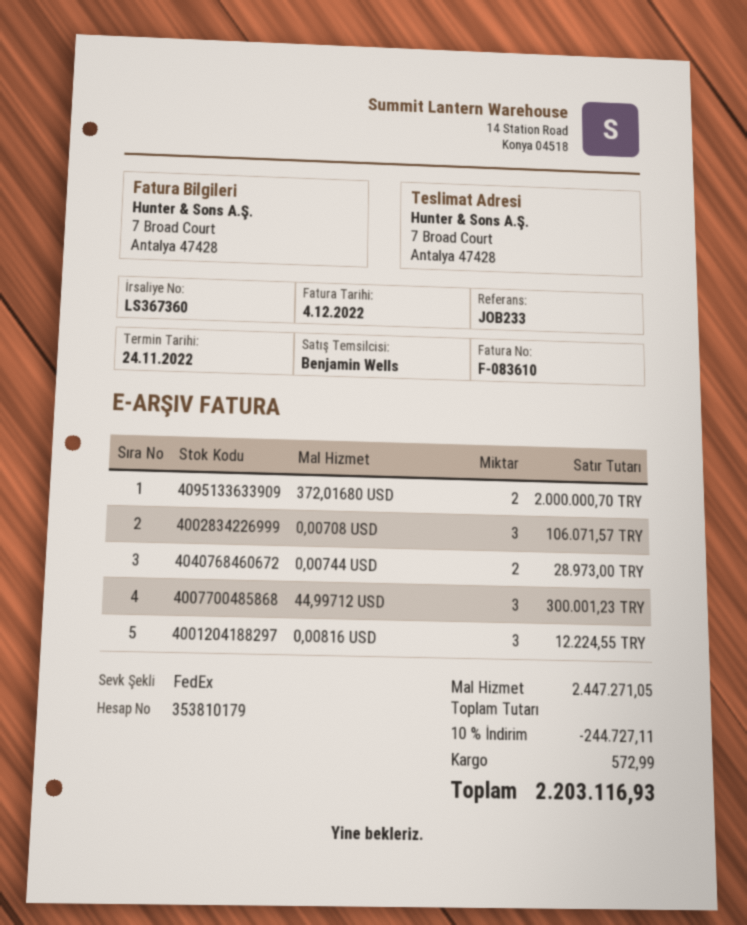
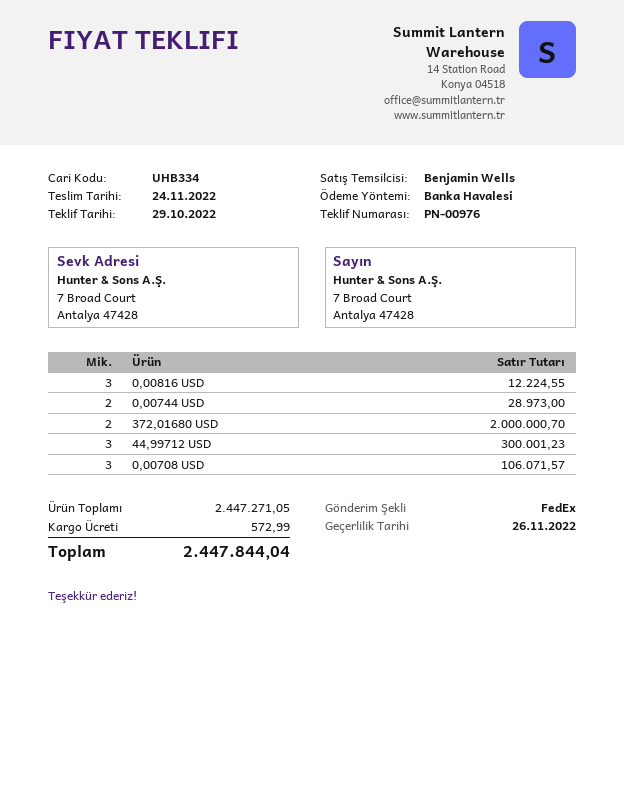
discount: 10% = 244727.11 -> none
total: 2203116.93 -> 2447844.04

